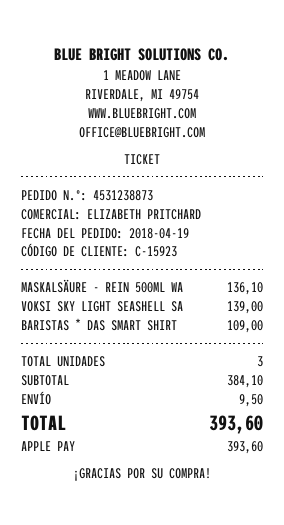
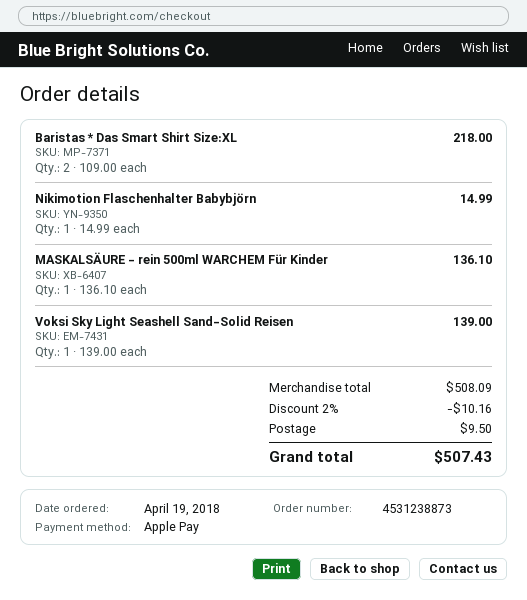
BARISTAS * DAS SMART SHIRT: 1 x 109.00 = 109.00 -> 2 x 109.00 = 218.00
Nikimotion Flaschenhalter Babybjörn: none -> 1 x 14.99 = 14.99
subtotal: 384.10 -> 508.09
discount: none -> 2% = 10.16
total: 393.60 -> 507.43

